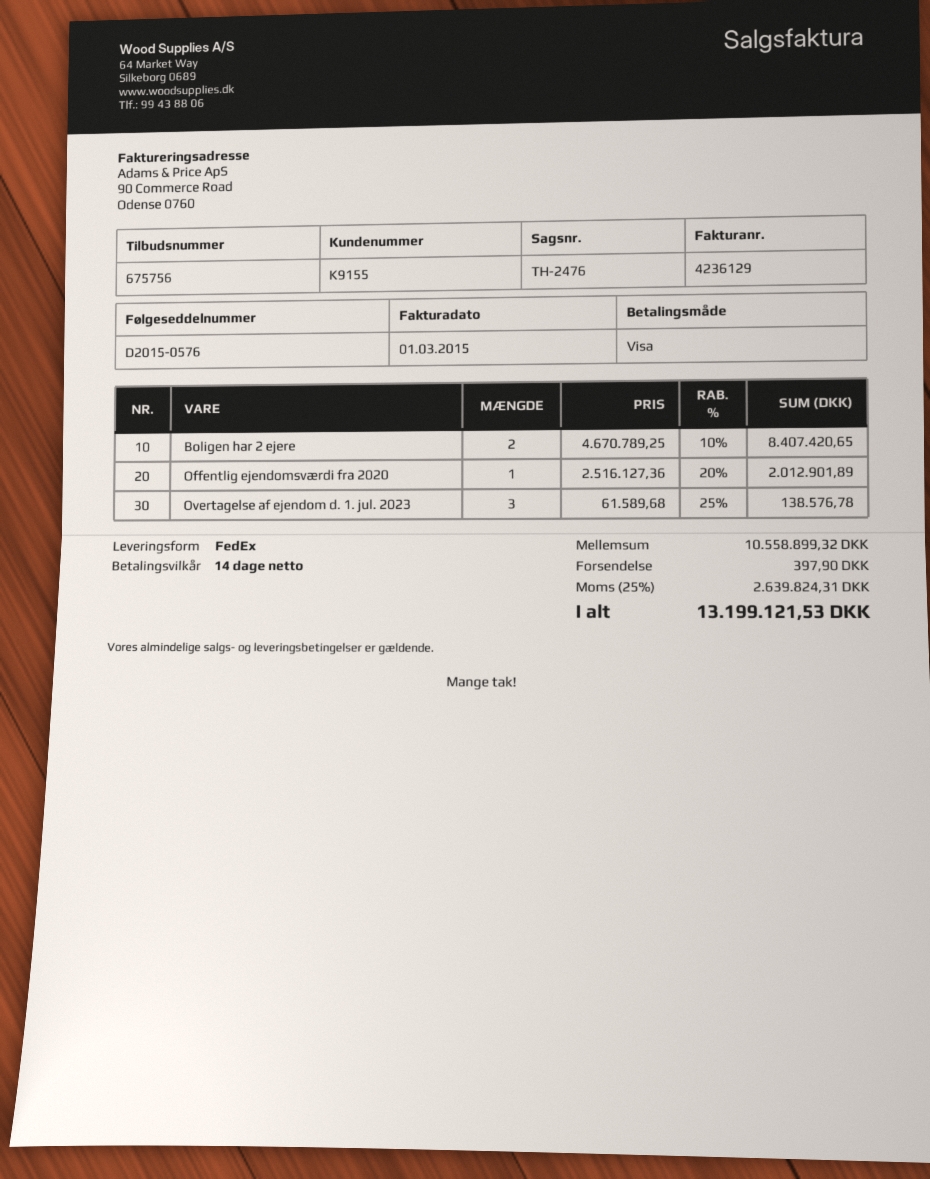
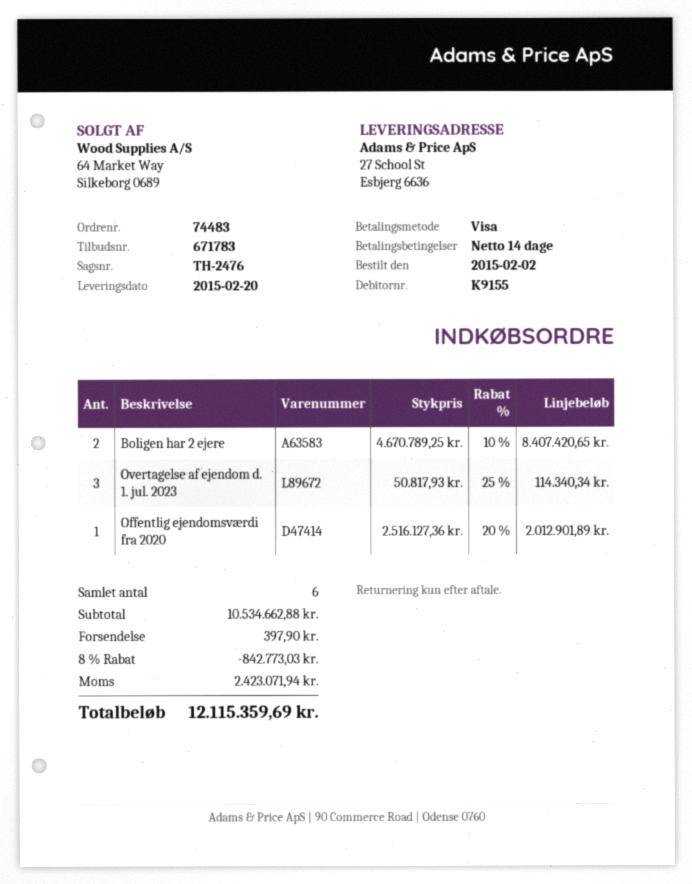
quote number: 675756 -> 671783
Overtagelse af ejendom d. 1. jul. 2023: 3 x 61589.68 - 25% = 138576.78 -> 3 x 50817.93 - 25% = 114340.34
subtotal: 10558899.32 -> 10534662.88
discount: none -> 8% = 842773.03
tax: 2639824.31 -> 2423071.94
total: 13199121.53 -> 12115359.69

